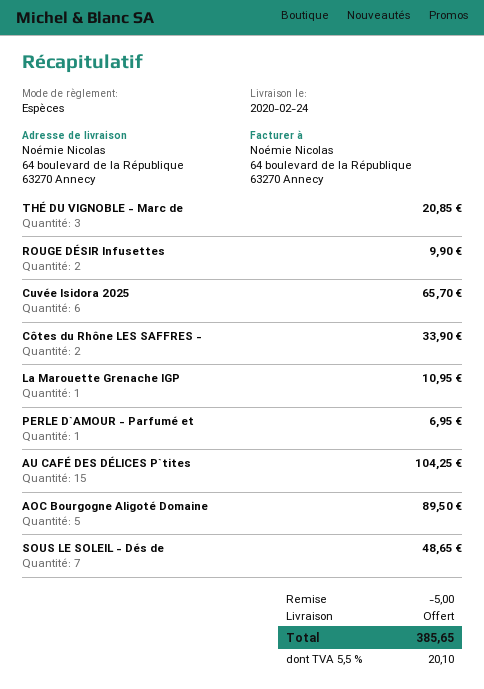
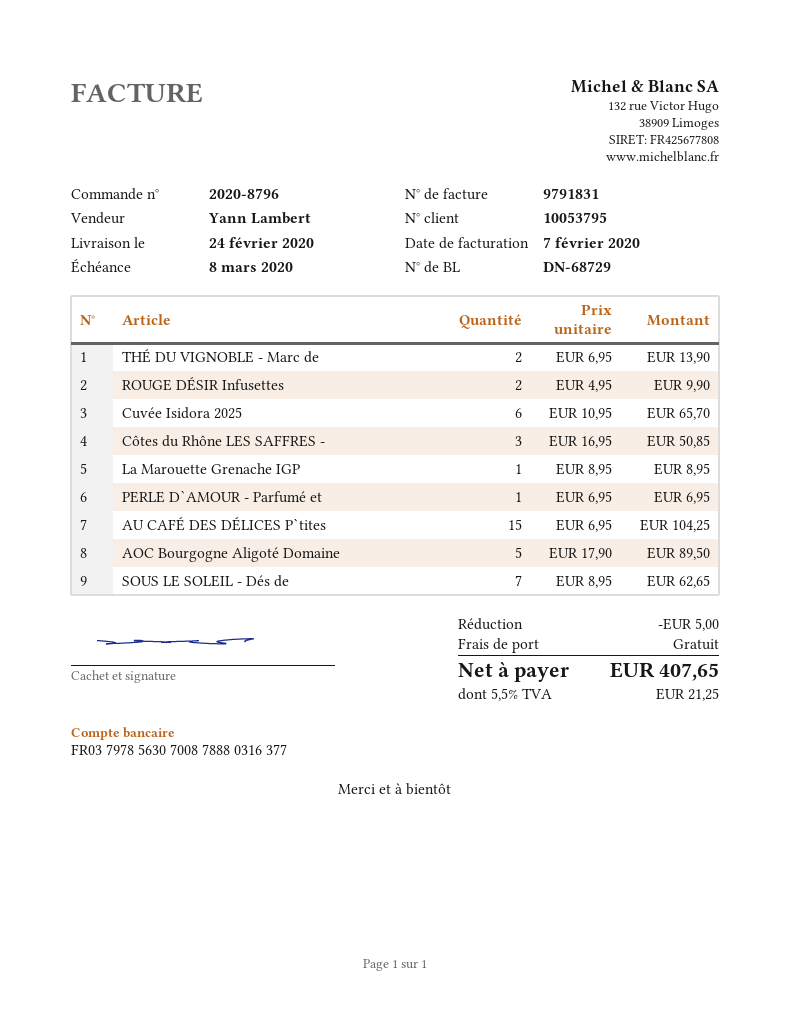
THÉ DU VIGNOBLE - Marc de: 3 for 20.85 -> 2 for 13.90
Côtes du Rhône LES SAFFRES -: 2 for 33.90 -> 3 for 50.85
La Marouette Grenache IGP: 1 for 10.95 -> 1 for 8.95
SOUS LE SOLEIL - Dés de: 7 for 48.65 -> 7 for 62.65
tax: 5.5% = 20.10 -> 5.5% = 21.25
total: 385.65 -> 407.65

